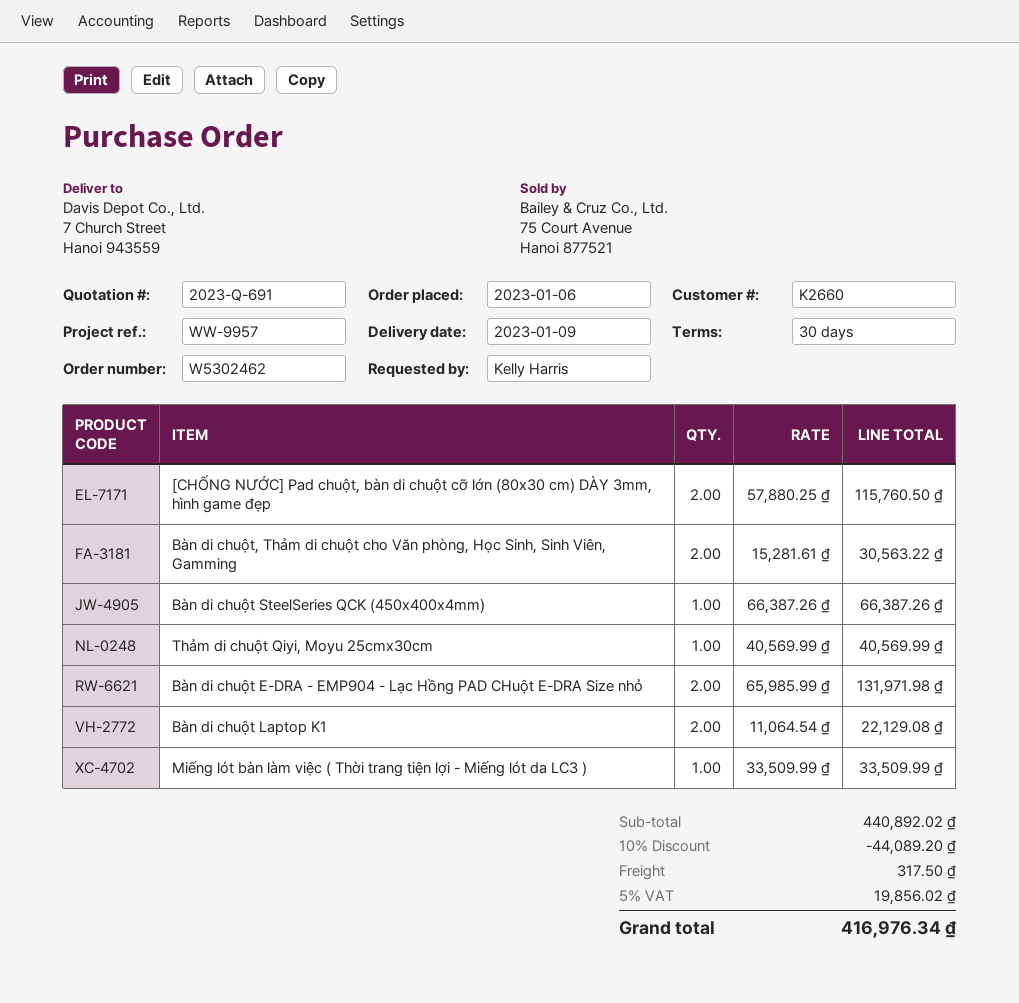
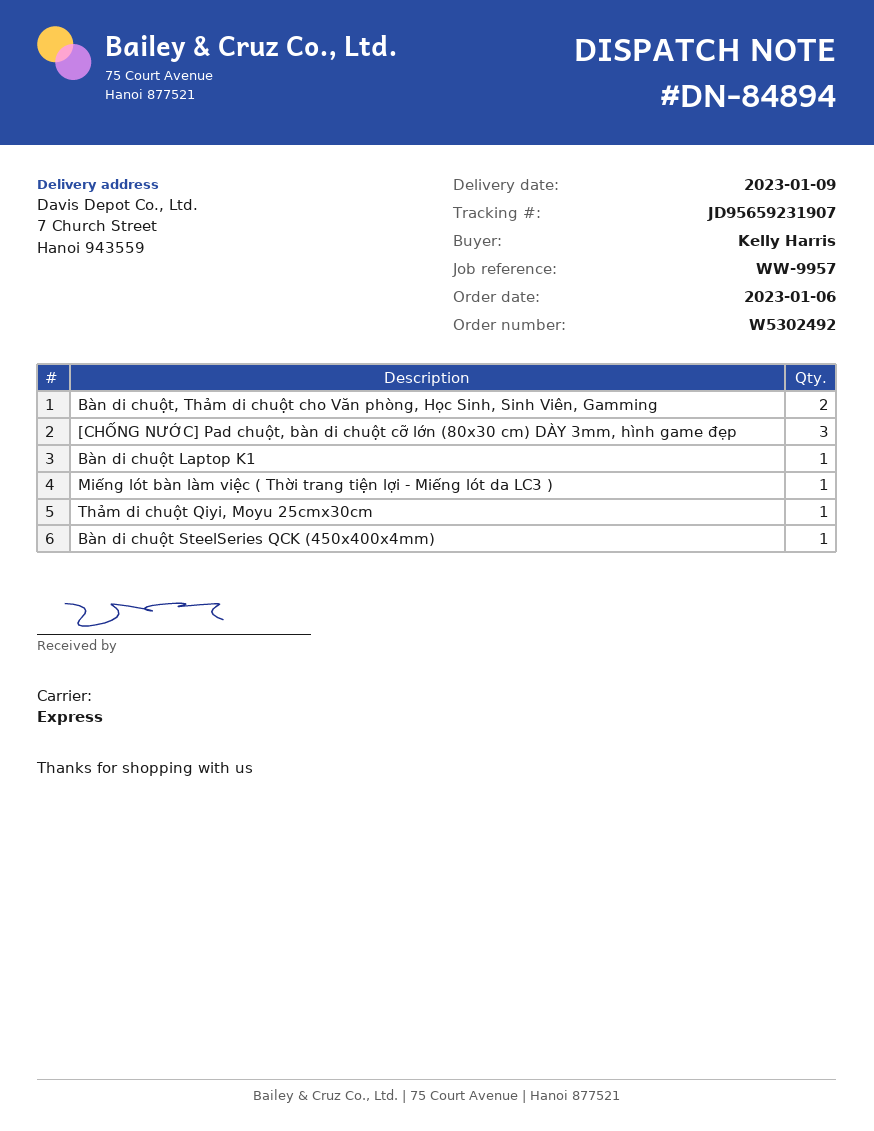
order number: W5302462 -> W5302492
[CHỐNG NƯỚC] Pad chuột, bàn di chuột cỡ lớn (80x30 cm) DÀY 3mm, hình game đẹp: 2 -> 3
Bàn di chuột E-DRA - EMP904 - Lạc Hồng PAD CHuột E-DRA Size nhỏ: 2 -> none
Bàn di chuột Laptop K1: 2 -> 1

